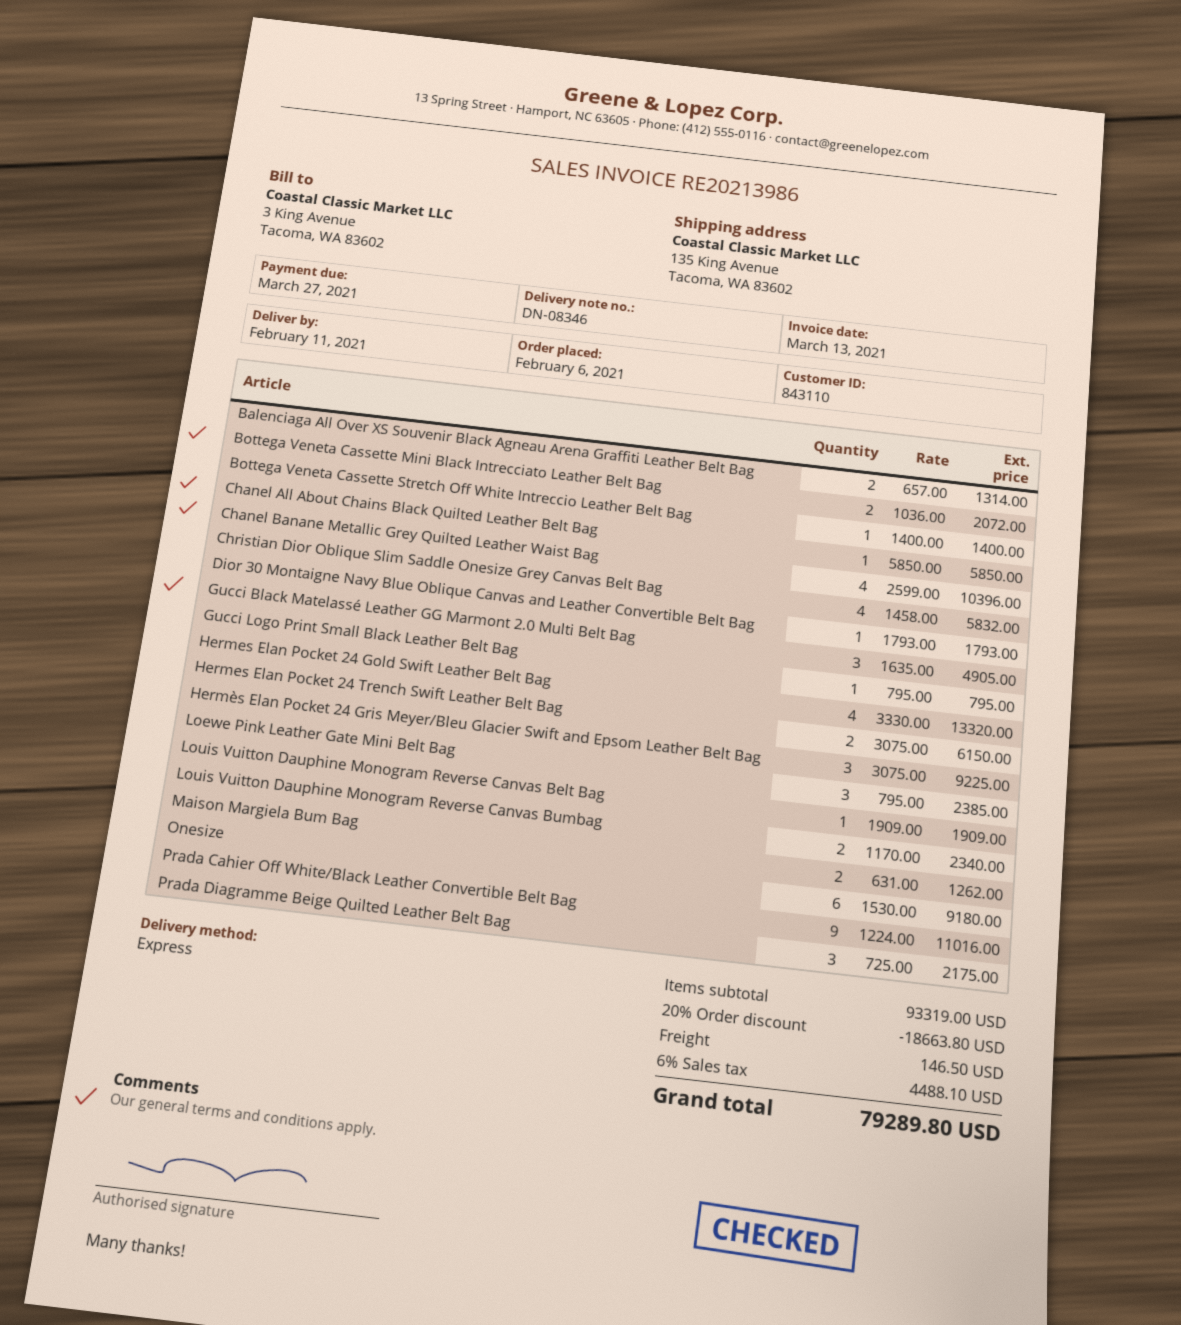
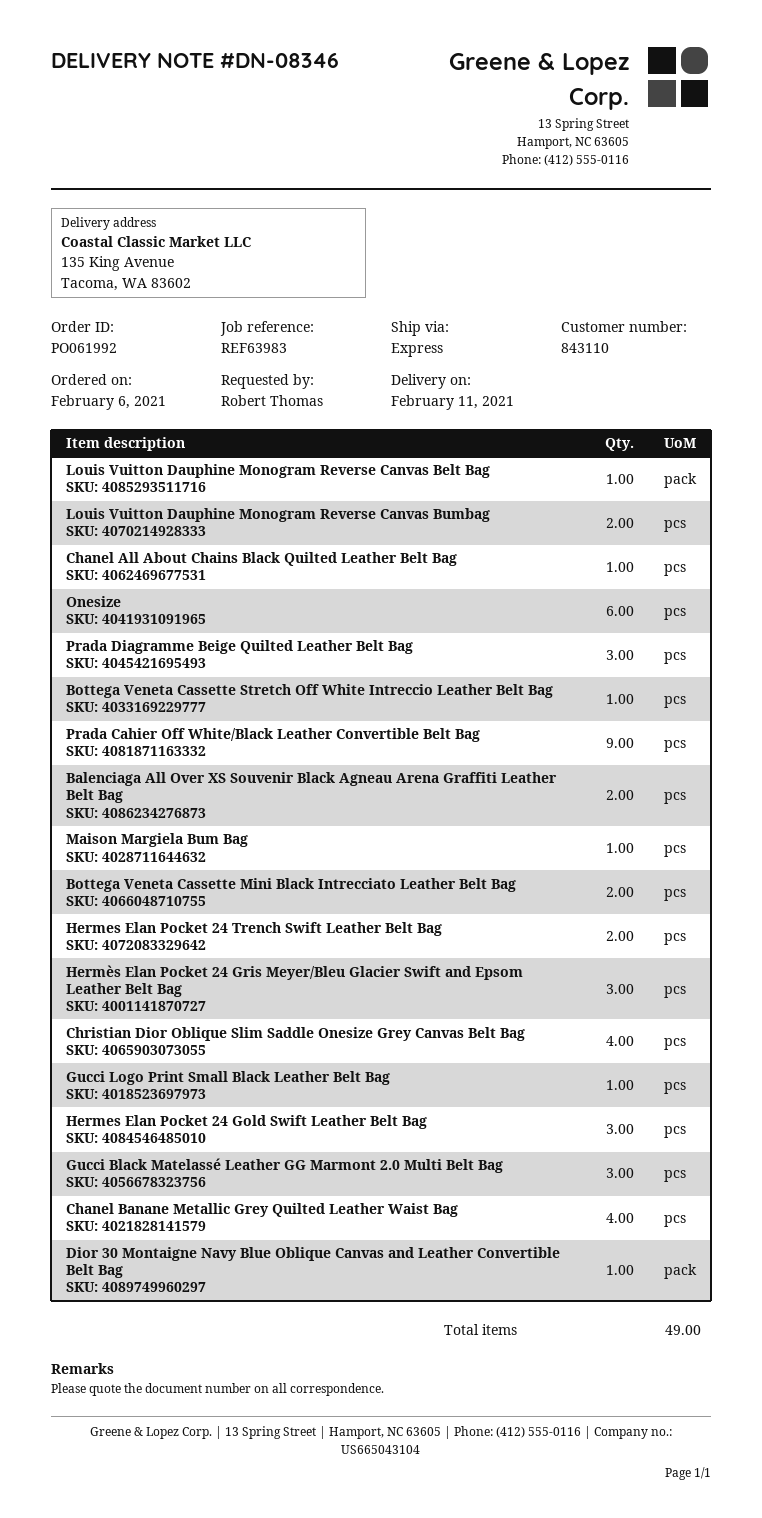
Hermes Elan Pocket 24 Gold Swift Leather Belt Bag: 4 -> 3
Loewe Pink Leather Gate Mini Belt Bag: 3 -> none
Maison Margiela Bum Bag: 2 -> 1

